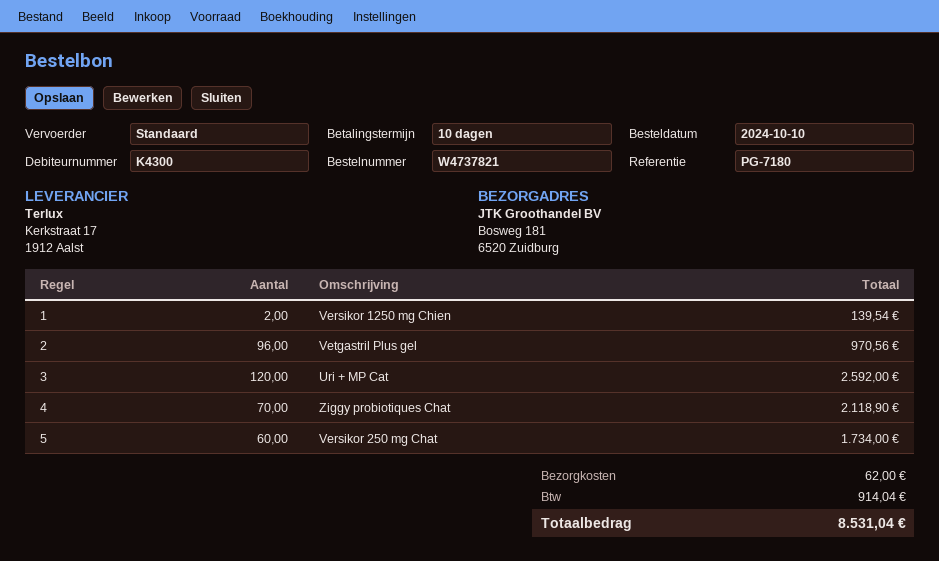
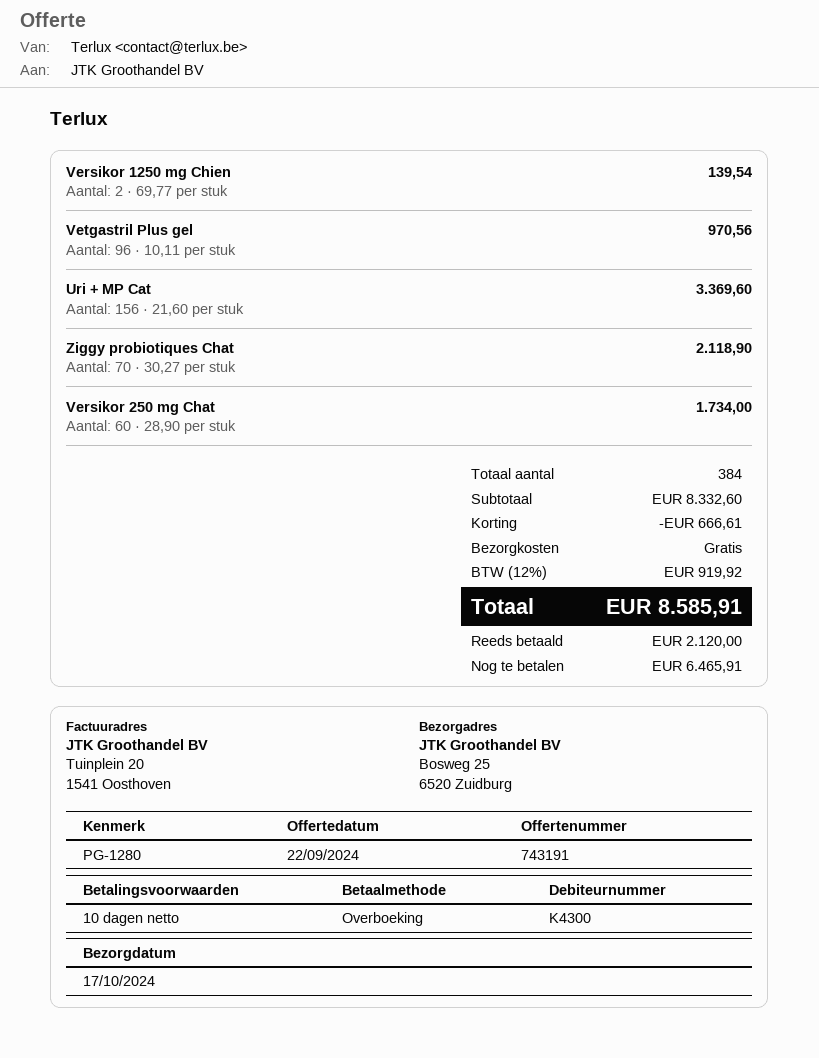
reference: PG-7180 -> PG-1280
ship to: Bosweg 181, 6520 Zuidburg -> Bosweg 25, 6520 Zuidburg
Uri + MP Cat: 120 for 2592.00 -> 156 for 3369.60
discount: none -> 666.61
shipping: 62.00 -> 0.00
tax: 914.04 -> 919.92
total: 8531.04 -> 8585.91

